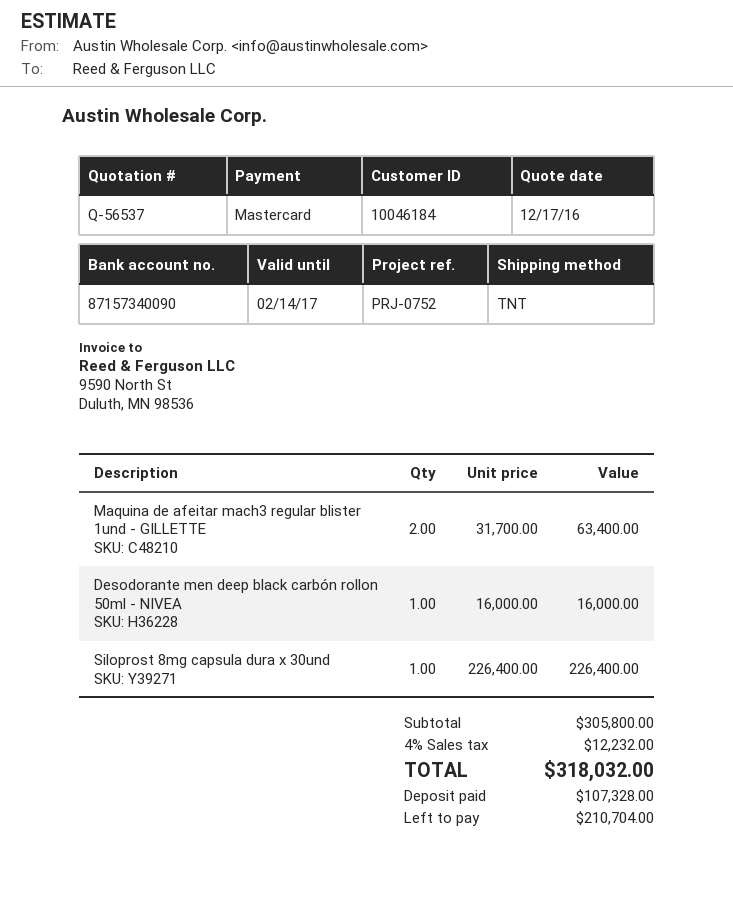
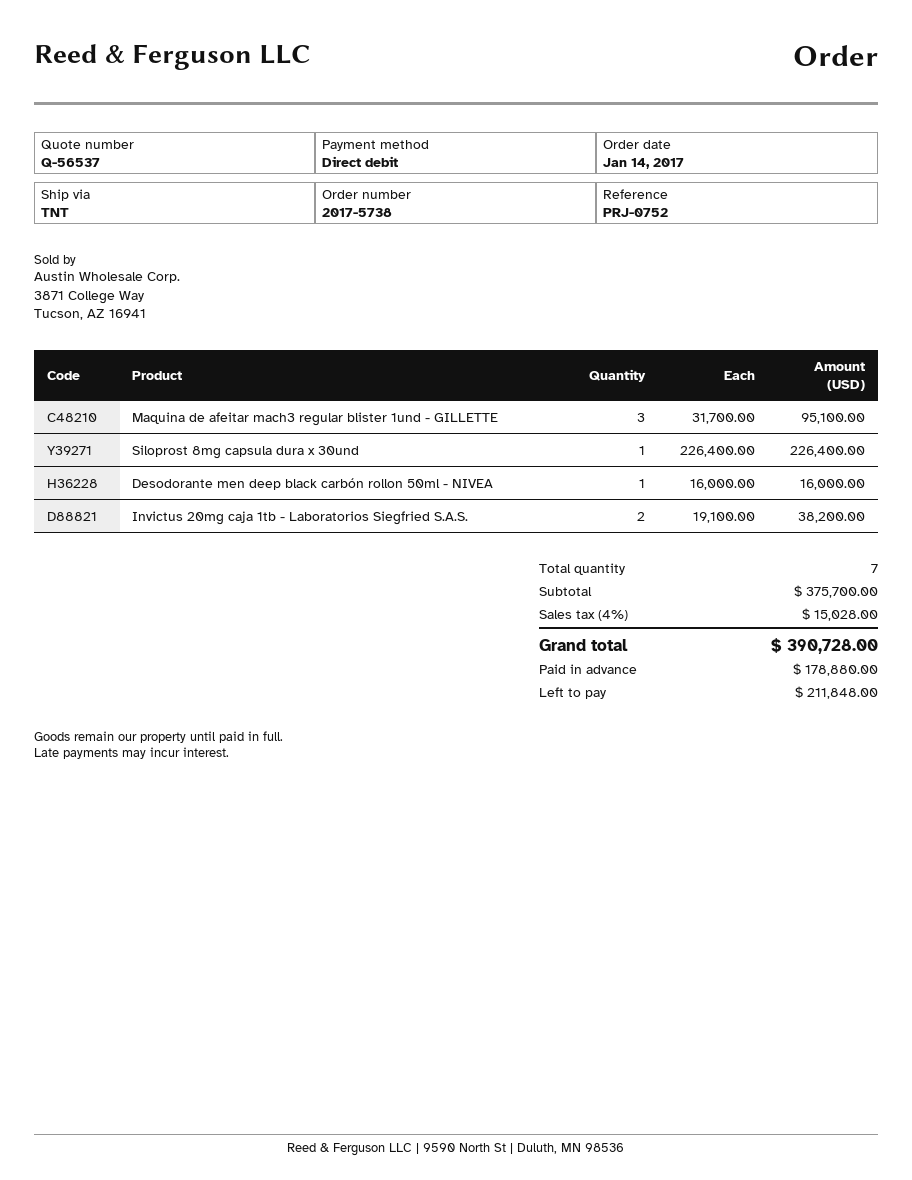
payment method: Mastercard -> direct debit
Maquina de afeitar mach3 regular blister 1und - GILLETTE: 2 x 31700.00 = 63400.00 -> 3 x 31700.00 = 95100.00
Invictus 20mg caja 1tb - Laboratorios Siegfried S.A.S.: none -> 2 x 19100.00 = 38200.00
subtotal: 305800.00 -> 375700.00
tax: 4% = 12232.00 -> 4% = 15028.00
total: 318032.00 -> 390728.00
deposit: 107328.00 -> 178880.00
balance: 210704.00 -> 211848.00

